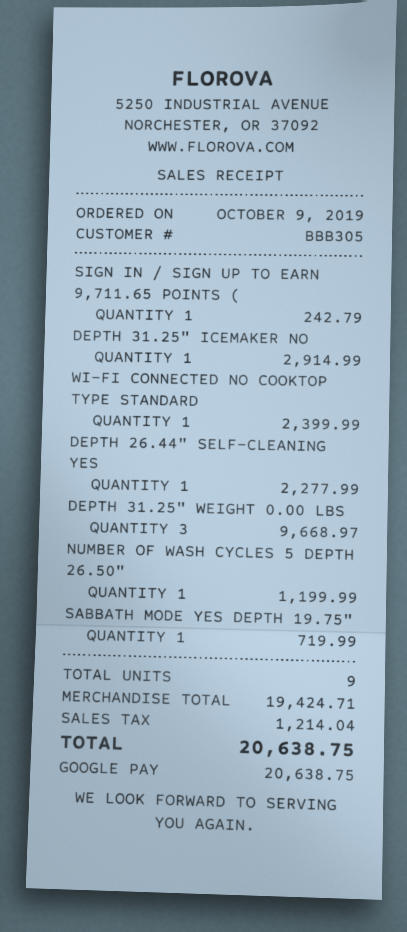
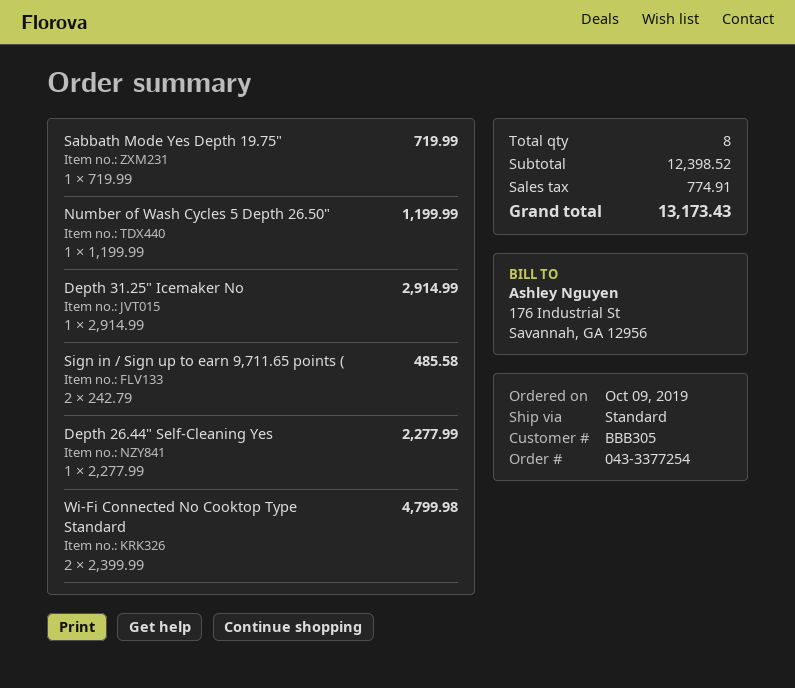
SIGN IN / SIGN UP TO EARN 9,711.65 POINTS (: 1 for 242.79 -> 2 for 485.58
WI-FI CONNECTED NO COOKTOP TYPE STANDARD: 1 for 2399.99 -> 2 for 4799.98
DEPTH 31.25" WEIGHT 0.00 LBS: 3 for 9668.97 -> none
total quantity: 9 -> 8
subtotal: 19424.71 -> 12398.52
tax: 1214.04 -> 774.91
total: 20638.75 -> 13173.43

